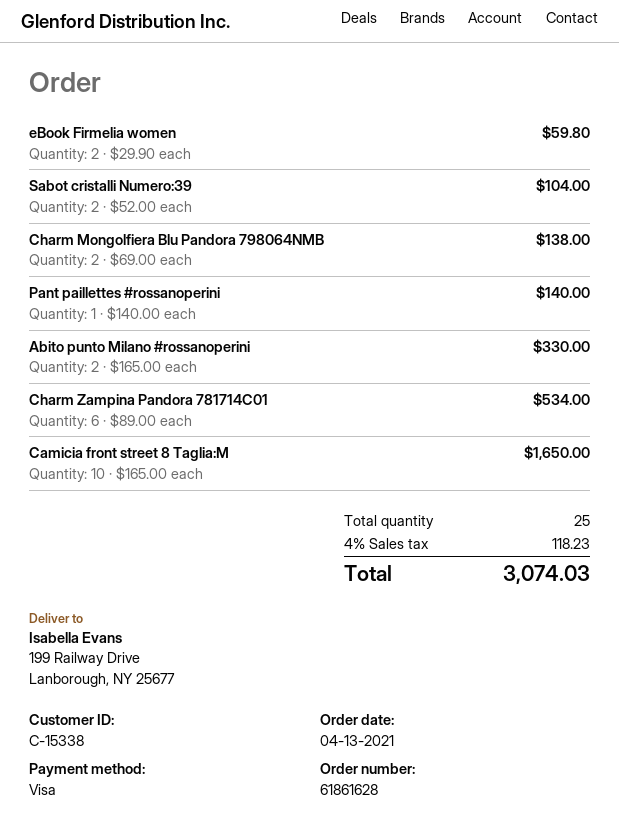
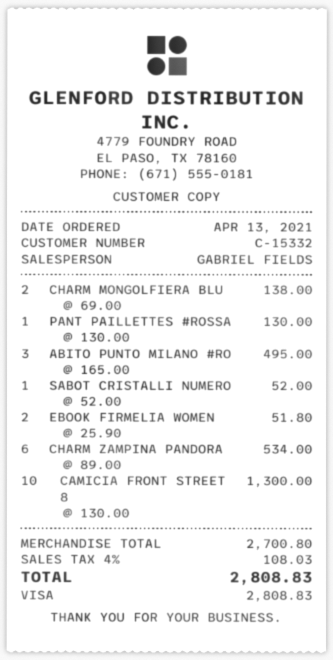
customer number: C-15338 -> C-15332
eBook Firmelia women: 2 x 29.90 = 59.80 -> 2 x 25.90 = 51.80
Sabot cristalli Numero:39: 2 x 52.00 = 104.00 -> 1 x 52.00 = 52.00
Pant paillettes #rossanoperini: 1 x 140.00 = 140.00 -> 1 x 130.00 = 130.00
Abito punto Milano #rossanoperini: 2 x 165.00 = 330.00 -> 3 x 165.00 = 495.00
Camicia front street 8 Taglia:M: 10 x 165.00 = 1650.00 -> 10 x 130.00 = 1300.00
tax: 4% = 118.23 -> 4% = 108.03
total: 3074.03 -> 2808.83

